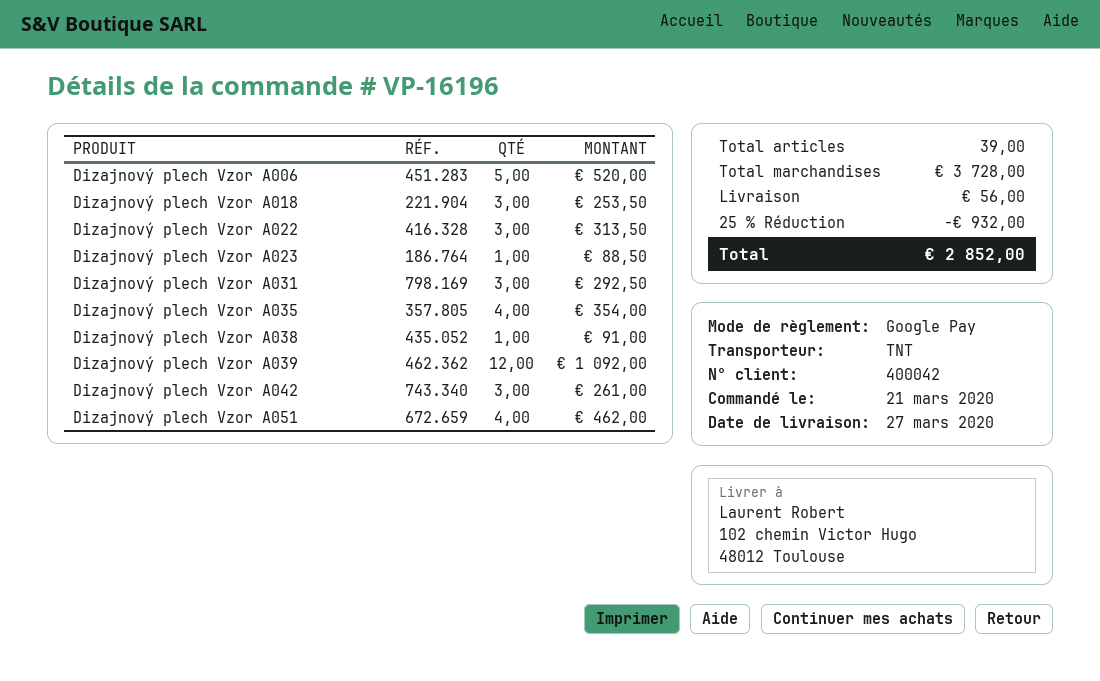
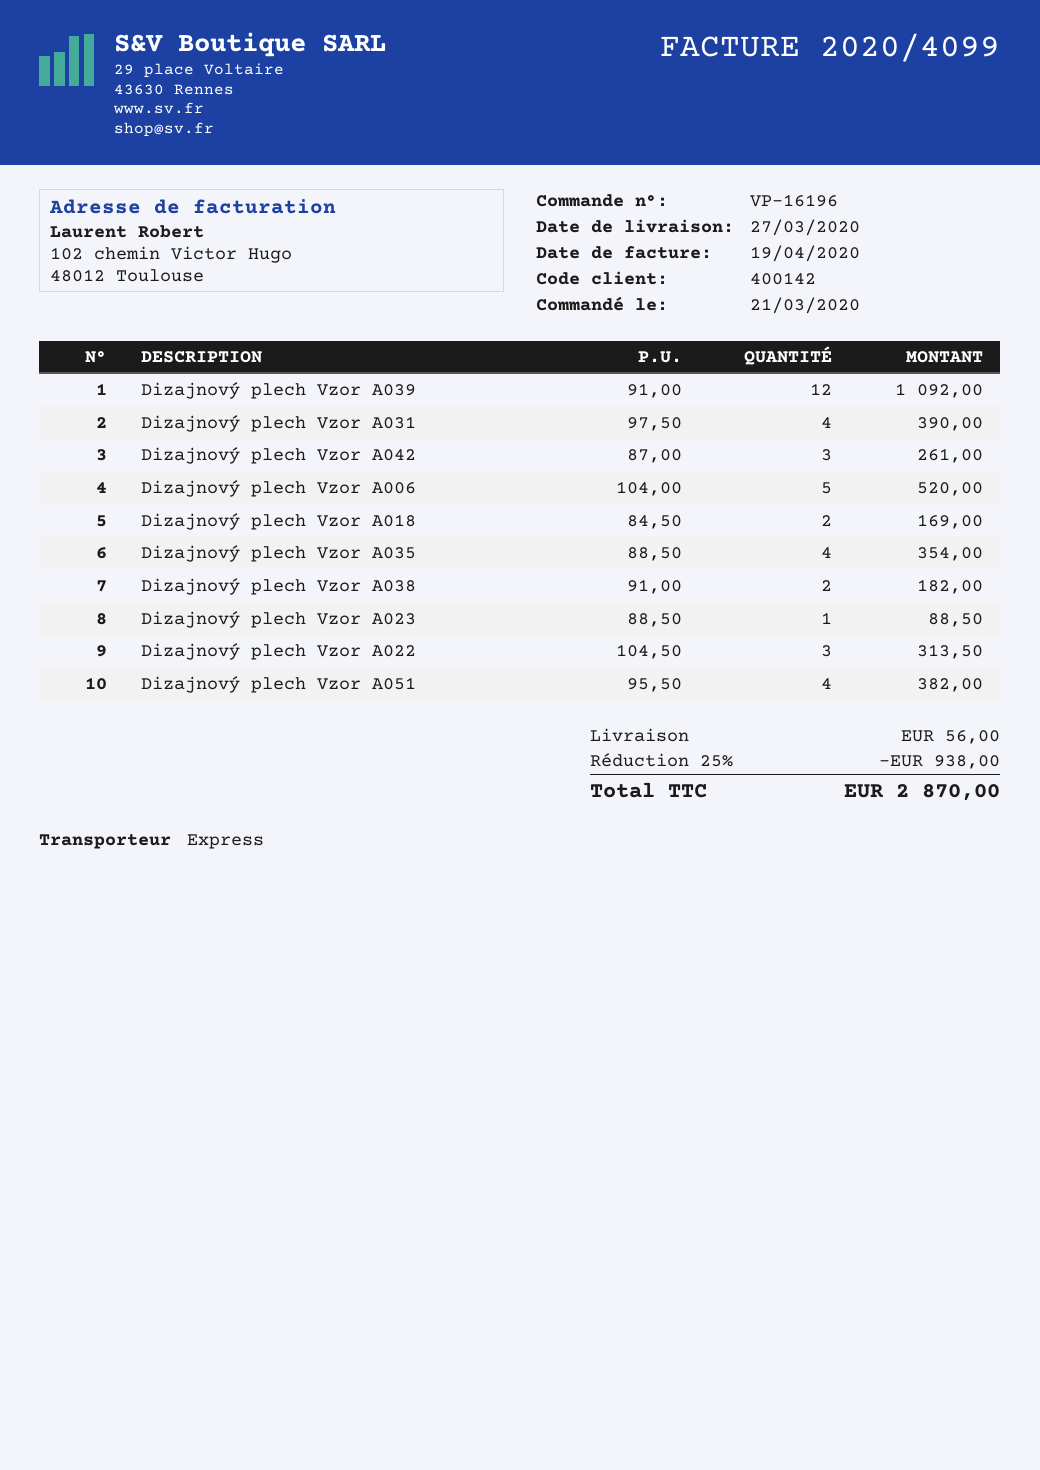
customer number: 400042 -> 400142
shipping method: TNT -> express
Dizajnový plech Vzor A018: 3 for 253.50 -> 2 for 169.00
Dizajnový plech Vzor A031: 3 for 292.50 -> 4 for 390.00
Dizajnový plech Vzor A038: 1 for 91.00 -> 2 for 182.00
Dizajnový plech Vzor A051: 4 for 462.00 -> 4 for 382.00
discount: 25% = 932.00 -> 25% = 938.00
total: 2852.00 -> 2870.00

